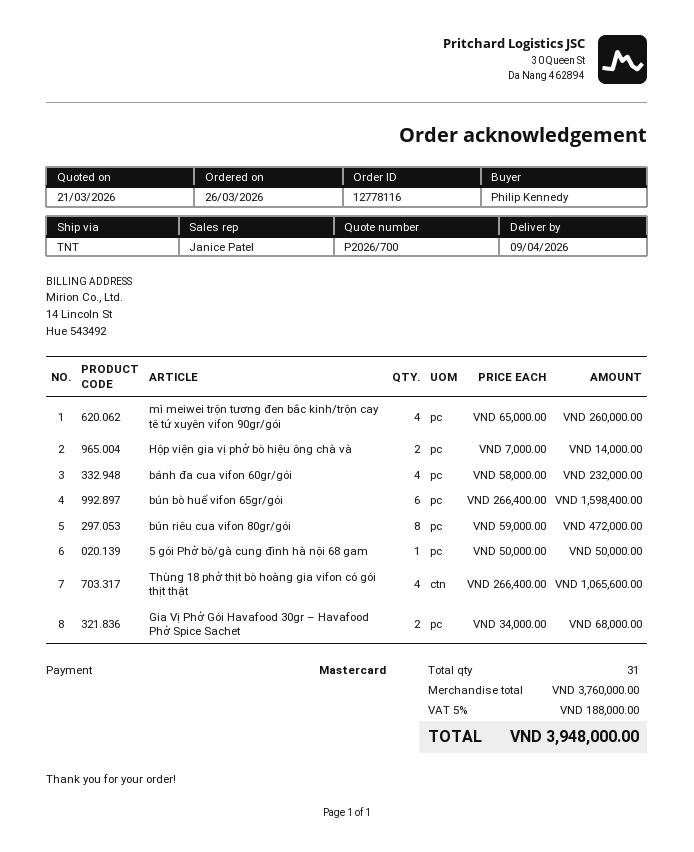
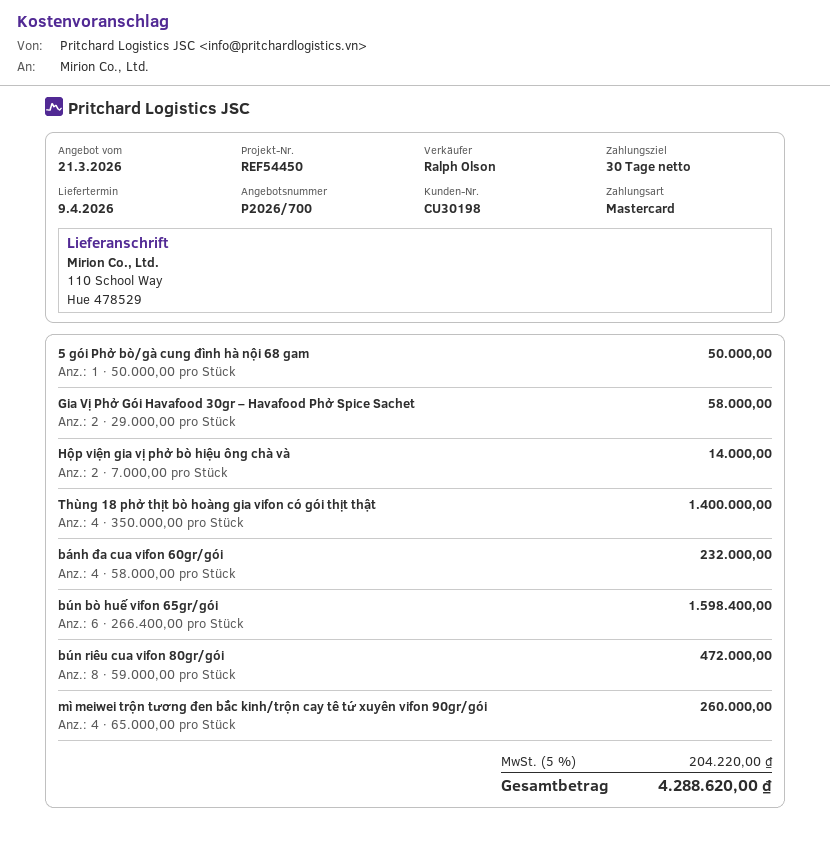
sales rep: Janice Patel -> Ralph Olson
Thùng 18 phở thịt bò hoàng gia vifon có gói thịt thật: 4 x 266400.00 = 1065600.00 -> 4 x 350000.00 = 1400000.00
Gia Vị Phở Gói Havafood 30gr – Havafood Phở Spice Sachet: 2 x 34000.00 = 68000.00 -> 2 x 29000.00 = 58000.00
tax: 5% = 188000.00 -> 5% = 204220.00
total: 3948000.00 -> 4288620.00

